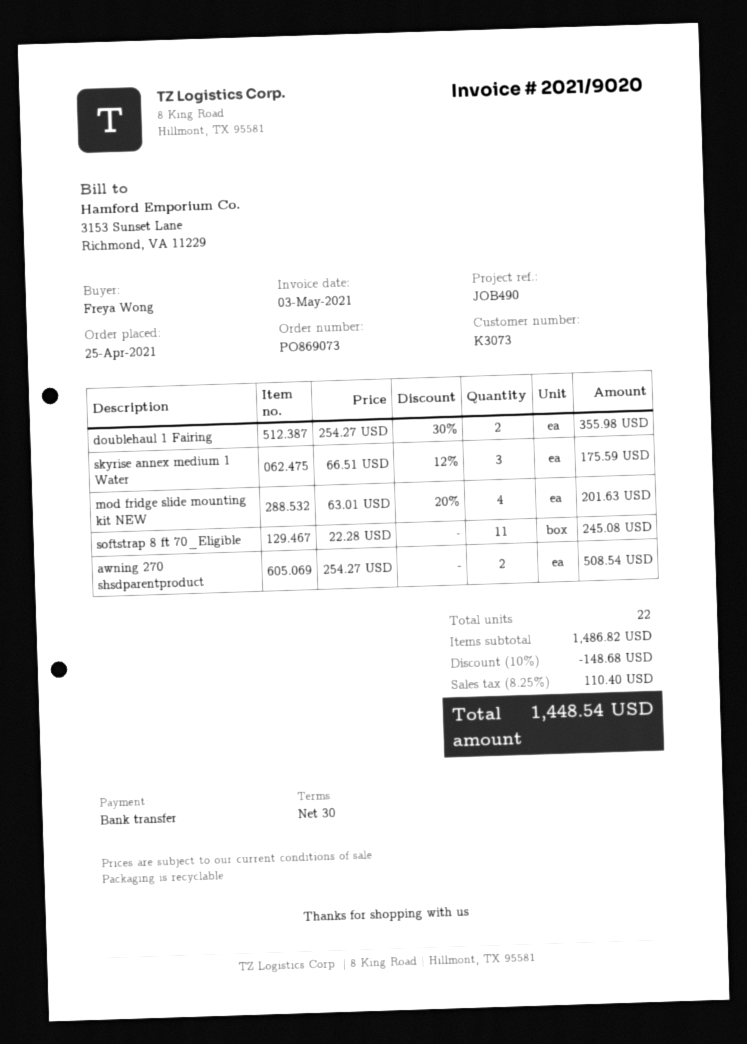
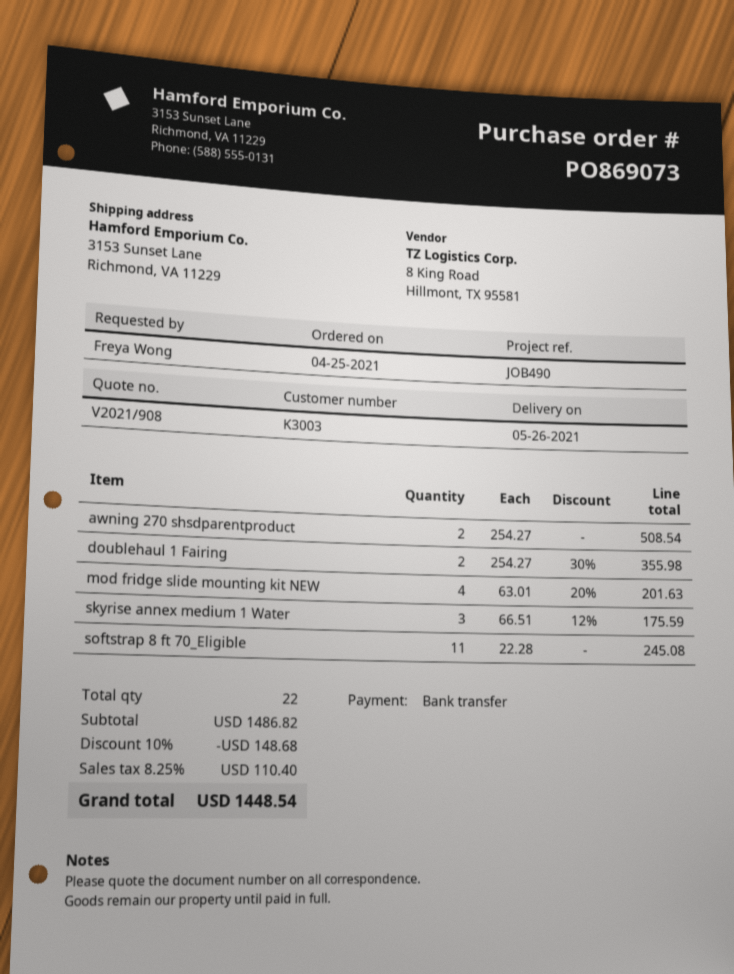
customer number: K3073 -> K3003

